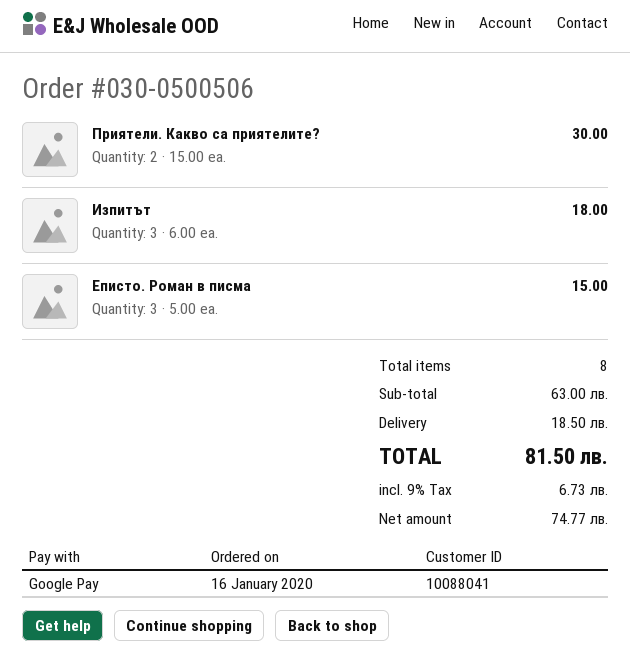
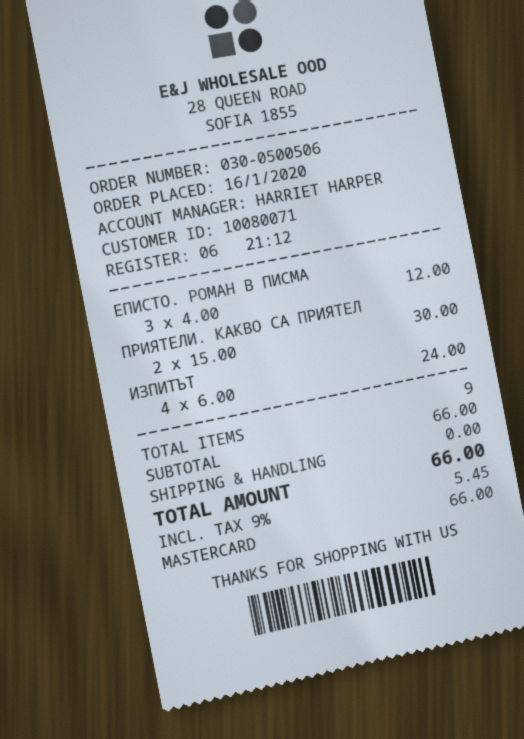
customer number: 10088041 -> 10080071
payment method: Google Pay -> Mastercard
Изпитът: 3 x 6.00 = 18.00 -> 4 x 6.00 = 24.00
Еписто. Роман в писма: 3 x 5.00 = 15.00 -> 3 x 4.00 = 12.00
total quantity: 8 -> 9
subtotal: 63.00 -> 66.00
shipping: 18.50 -> 0.00
tax: 9% = 6.73 -> 9% = 5.45
total: 81.50 -> 66.00

